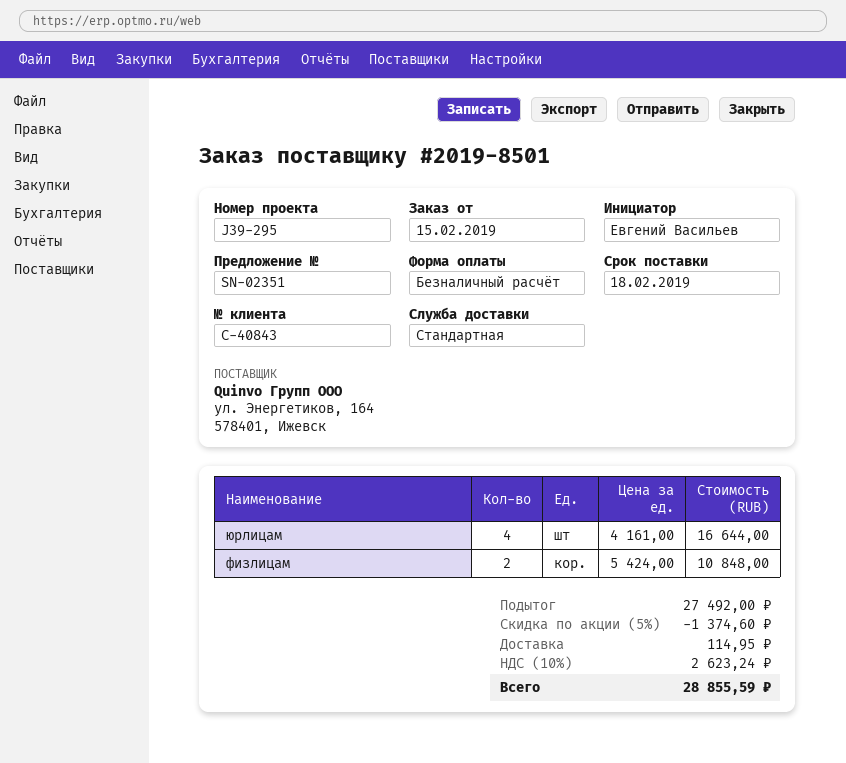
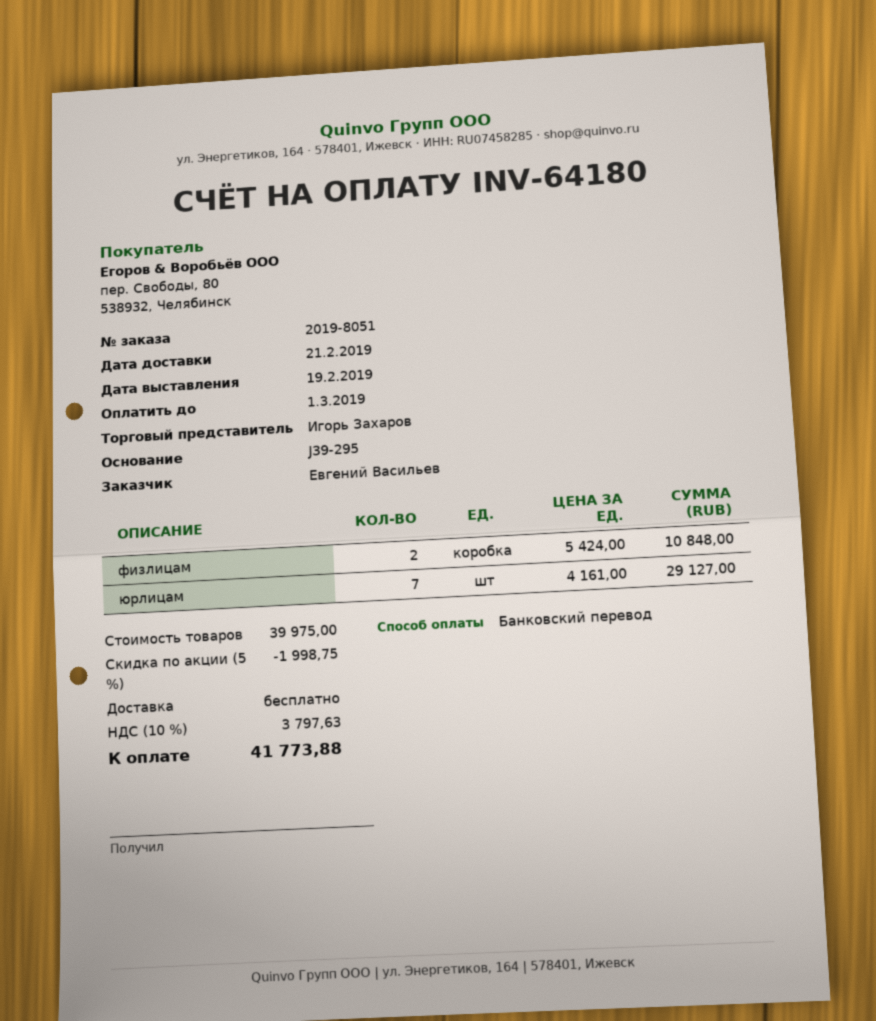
order number: 2019-8501 -> 2019-8051
delivery date: 2019-02-18 -> 2019-02-21
юрлицам: 4 x 4161.00 = 16644.00 -> 7 x 4161.00 = 29127.00
subtotal: 27492.00 -> 39975.00
discount: 5% = 1374.60 -> 5% = 1998.75
shipping: 114.95 -> 0.00
tax: 10% = 2623.24 -> 10% = 3797.63
total: 28855.59 -> 41773.88

